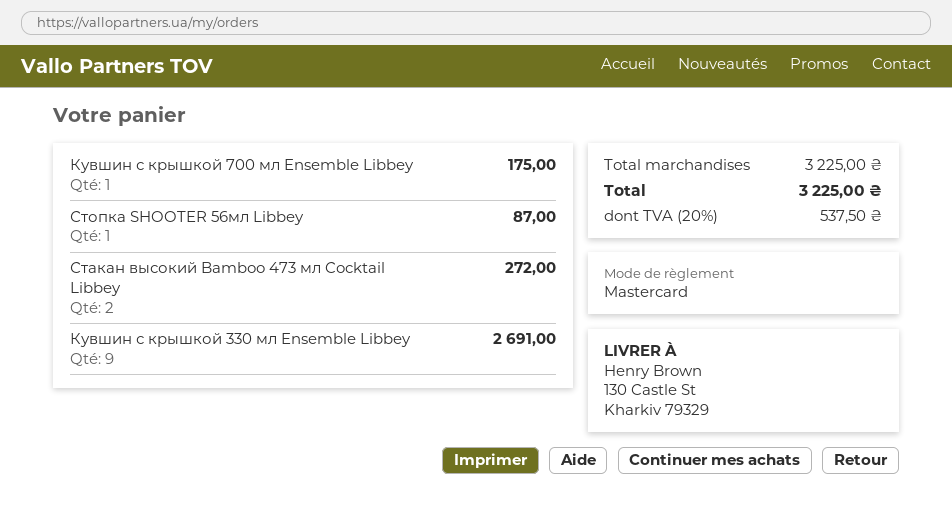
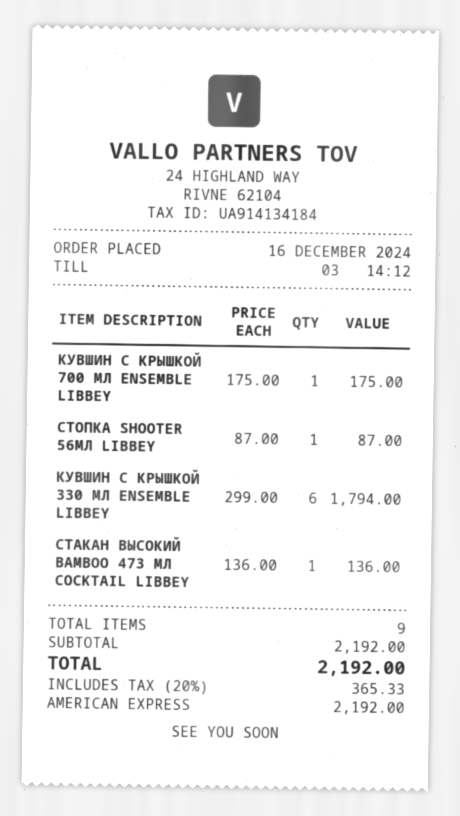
payment method: Mastercard -> American Express
Стакан высокий Bamboo 473 мл Cocktail Libbey: 2 for 272.00 -> 1 for 136.00
Кувшин с крышкой 330 мл Ensemble Libbey: 9 for 2691.00 -> 6 for 1794.00
subtotal: 3225.00 -> 2192.00
tax: 20% = 537.50 -> 20% = 365.33
total: 3225.00 -> 2192.00

